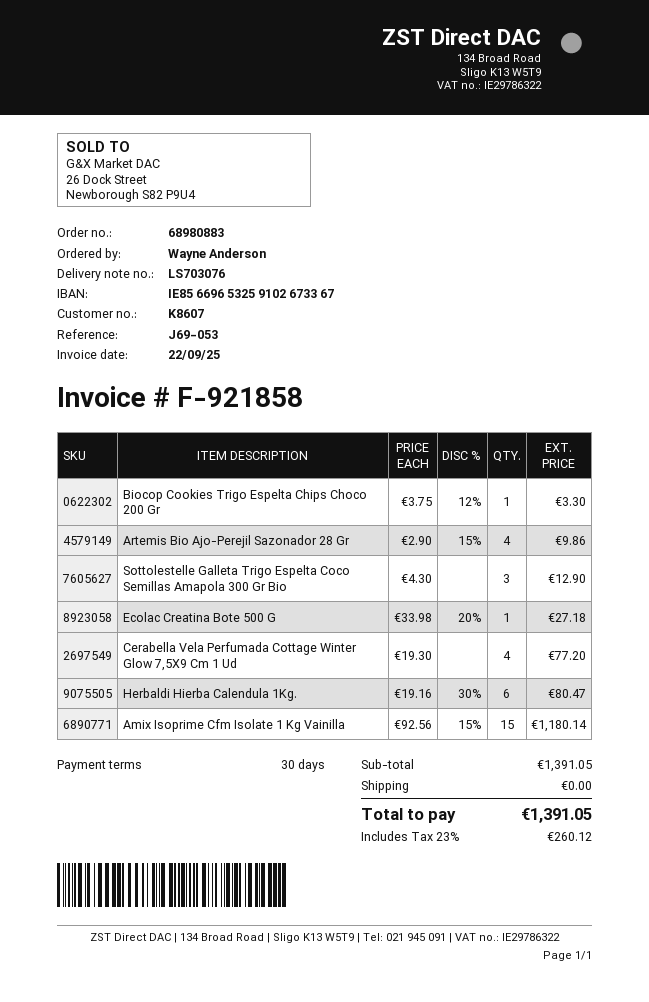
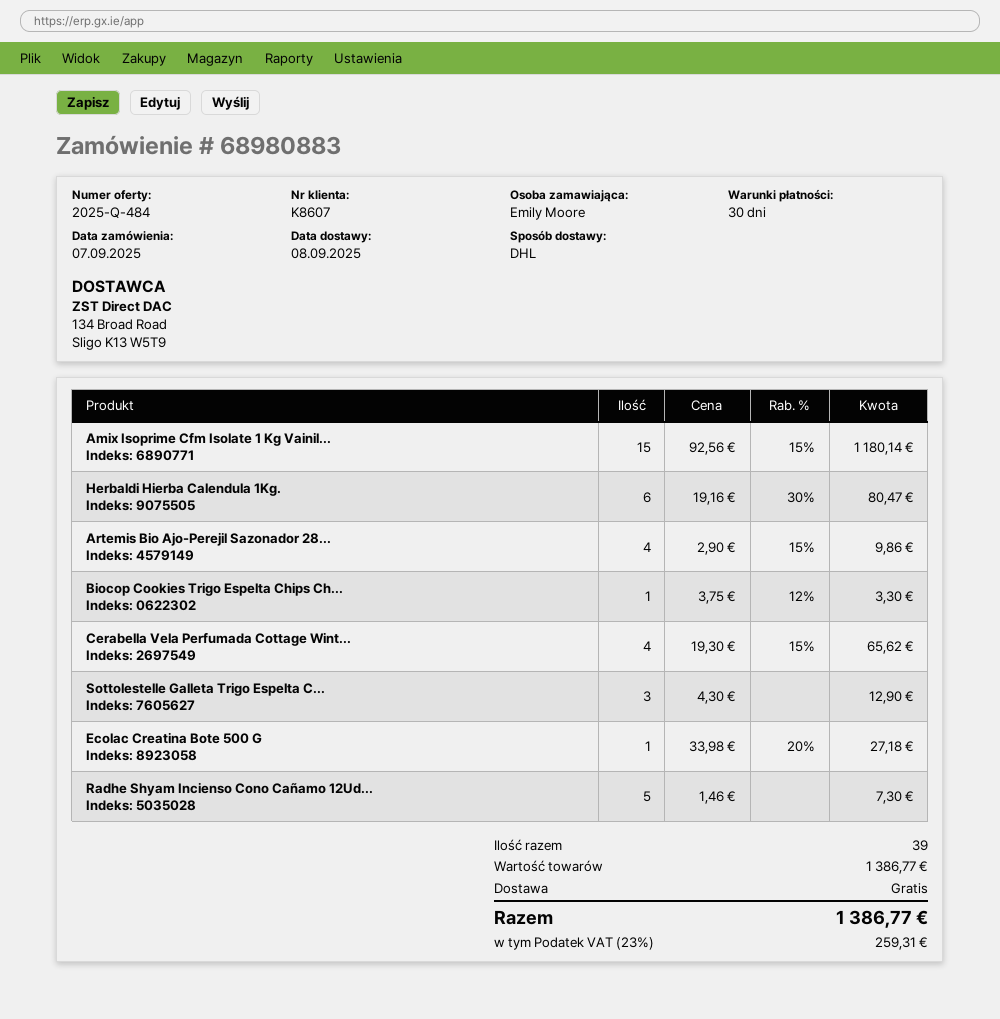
ordered by: Wayne Anderson -> Emily Moore
Cerabella Vela Perfumada Cottage Winter Glow 7,5X9 Cm 1 Ud: 4 x 19.30 = 77.20 -> 4 x 19.30 - 15% = 65.62
Radhe Shyam Incienso Cono Cañamo 12Ud...: none -> 5 x 1.46 = 7.30
subtotal: 1391.05 -> 1386.77
tax: 23% = 260.12 -> 23% = 259.31
total: 1391.05 -> 1386.77

